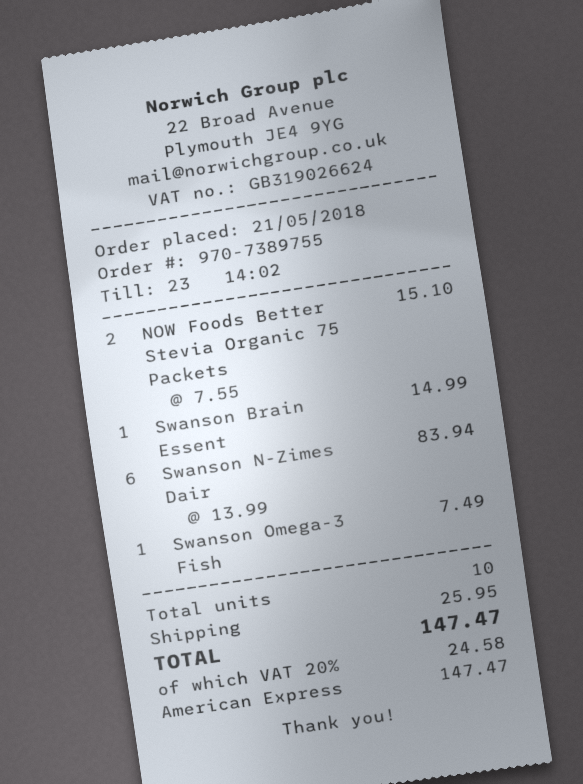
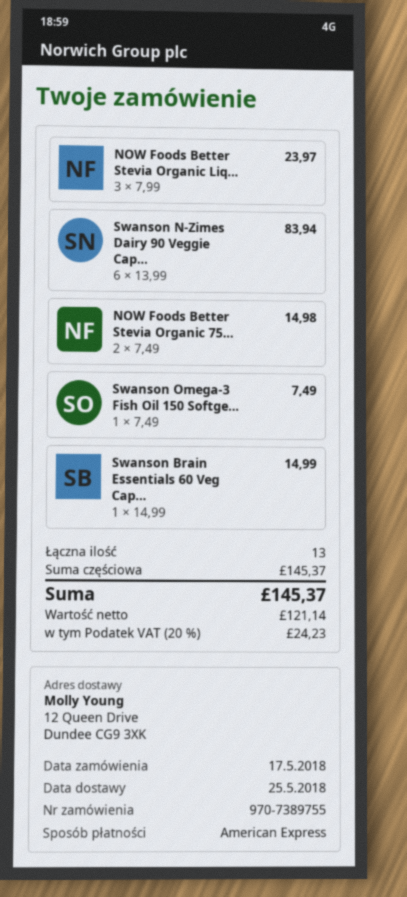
order date: 2018-05-21 -> 2018-05-17
NOW Foods Better Stevia Organic 75 Packets: 2 x 7.55 = 15.10 -> 2 x 7.49 = 14.98
NOW Foods Better Stevia Organic Liq...: none -> 3 x 7.99 = 23.97
total quantity: 10 -> 13
shipping: 25.95 -> none
tax: 20% = 24.58 -> 20% = 24.23
total: 147.47 -> 145.37

